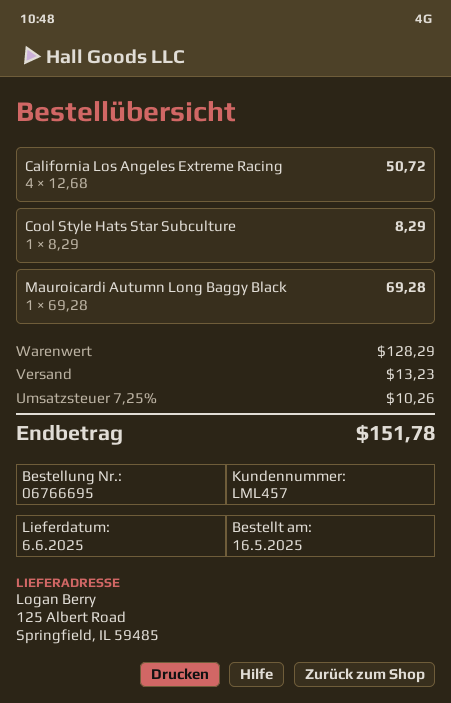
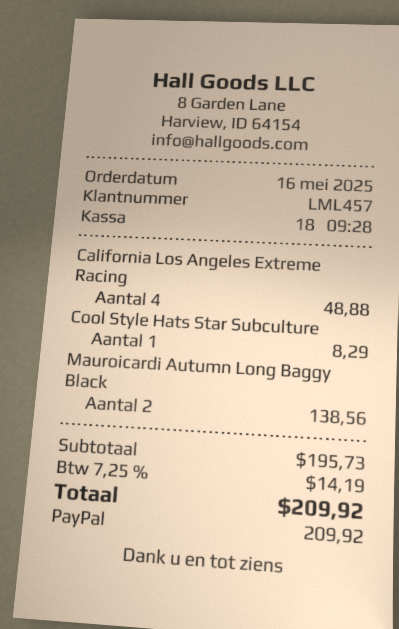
California Los Angeles Extreme Racing: 4 for 50.72 -> 4 for 48.88
Mauroicardi Autumn Long Baggy Black: 1 for 69.28 -> 2 for 138.56
subtotal: 128.29 -> 195.73
shipping: 13.23 -> none
tax: 7.25% = 10.26 -> 7.25% = 14.19
total: 151.78 -> 209.92

